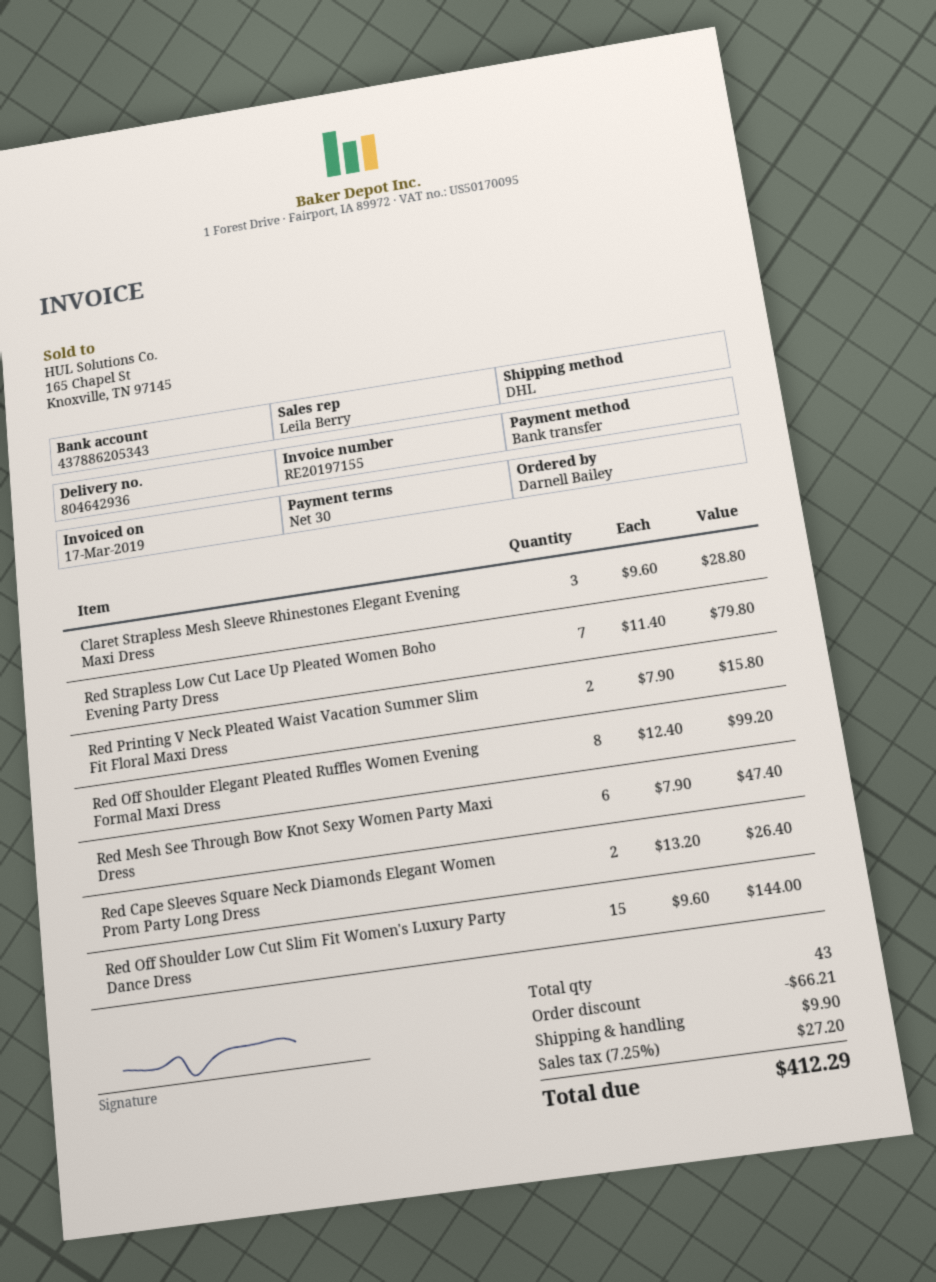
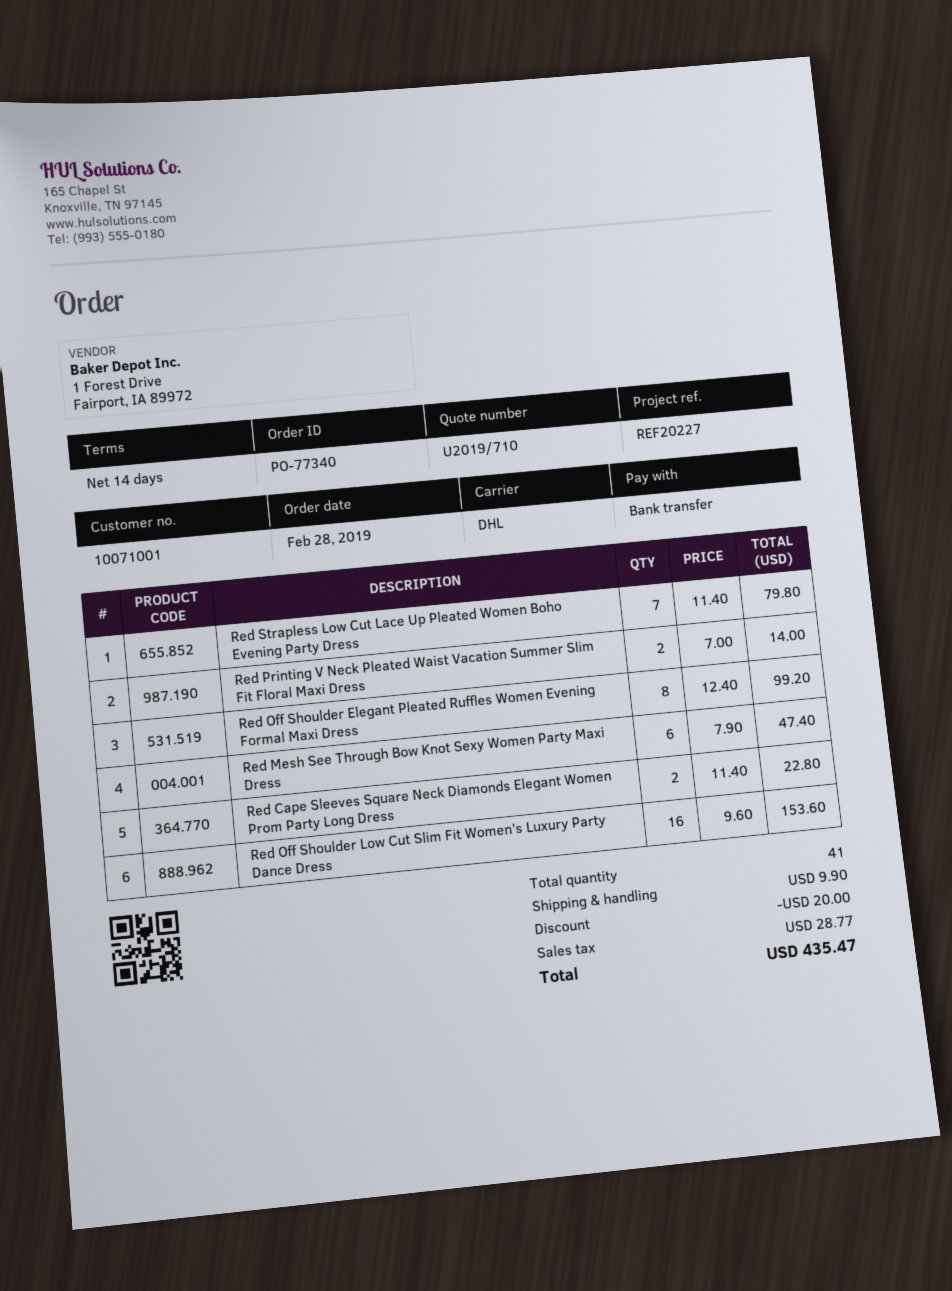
payment terms: 30 days -> 14 days
Claret Strapless Mesh Sleeve Rhinestones Elegant Evening Maxi Dress: 3 x 9.60 = 28.80 -> none
Red Printing V Neck Pleated Waist Vacation Summer Slim Fit Floral Maxi Dress: 2 x 7.90 = 15.80 -> 2 x 7.00 = 14.00
Red Cape Sleeves Square Neck Diamonds Elegant Women Prom Party Long Dress: 2 x 13.20 = 26.40 -> 2 x 11.40 = 22.80
Red Off Shoulder Low Cut Slim Fit Women's Luxury Party Dance Dress: 15 x 9.60 = 144.00 -> 16 x 9.60 = 153.60
total quantity: 43 -> 41
discount: 66.21 -> 20.00
tax: 27.20 -> 28.77
total: 412.29 -> 435.47

